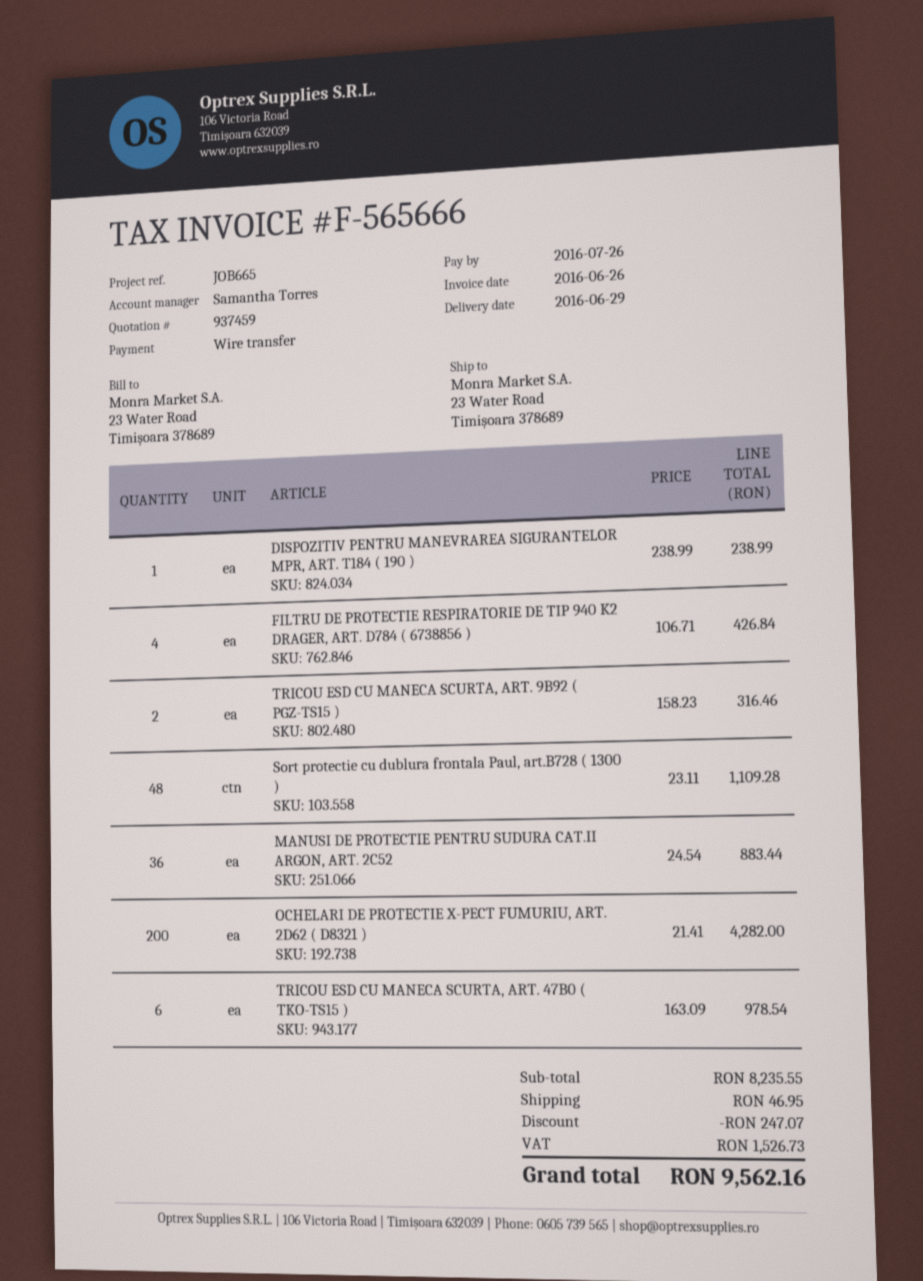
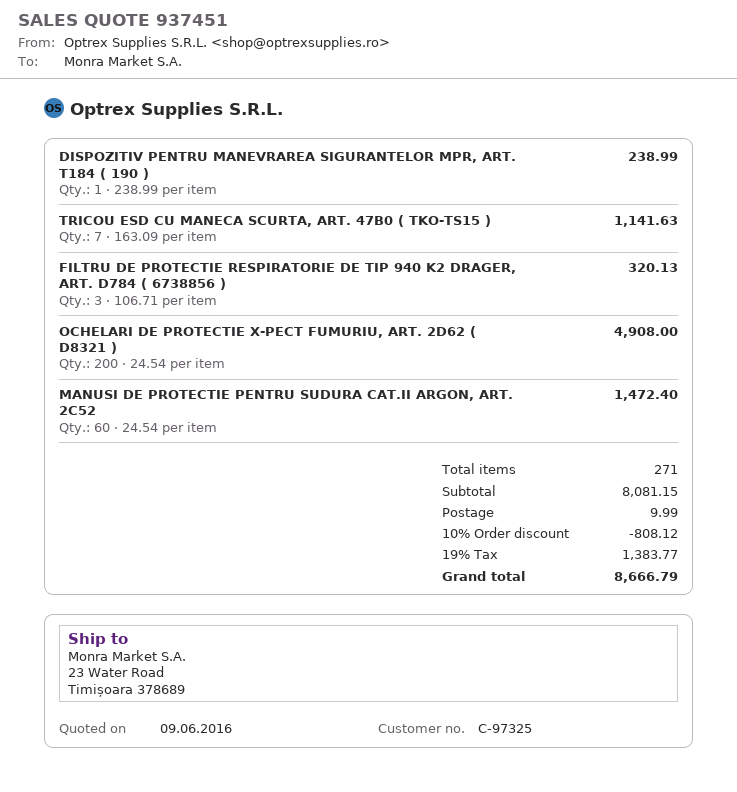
quote number: 937459 -> 937451
FILTRU DE PROTECTIE RESPIRATORIE DE TIP 940 K2 DRAGER, ART. D784 ( 6738856 ): 4 x 106.71 = 426.84 -> 3 x 106.71 = 320.13
TRICOU ESD CU MANECA SCURTA, ART. 9B92 ( PGZ-TS15 ): 2 x 158.23 = 316.46 -> none
Sort protectie cu dublura frontala Paul, art.B728 ( 1300 ): 48 x 23.11 = 1109.28 -> none
MANUSI DE PROTECTIE PENTRU SUDURA CAT.II ARGON, ART. 2C52: 36 x 24.54 = 883.44 -> 60 x 24.54 = 1472.40
OCHELARI DE PROTECTIE X-PECT FUMURIU, ART. 2D62 ( D8321 ): 200 x 21.41 = 4282.00 -> 200 x 24.54 = 4908.00
TRICOU ESD CU MANECA SCURTA, ART. 47B0 ( TKO-TS15 ): 6 x 163.09 = 978.54 -> 7 x 163.09 = 1141.63
subtotal: 8235.55 -> 8081.15
discount: 247.07 -> 808.12
shipping: 46.95 -> 9.99
tax: 1526.73 -> 1383.77
total: 9562.16 -> 8666.79

